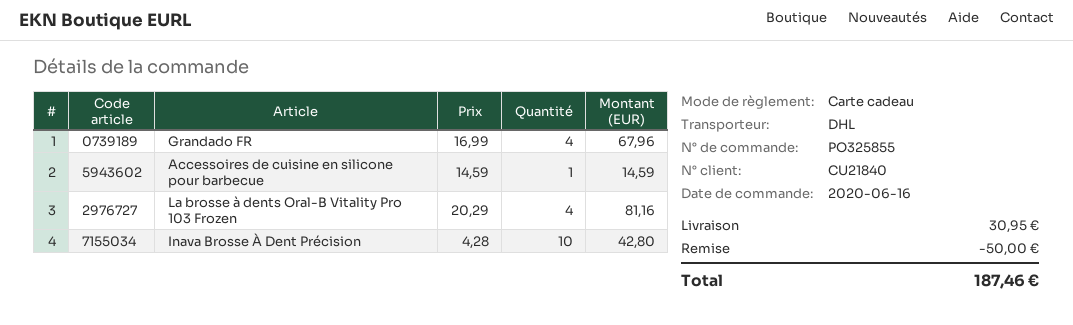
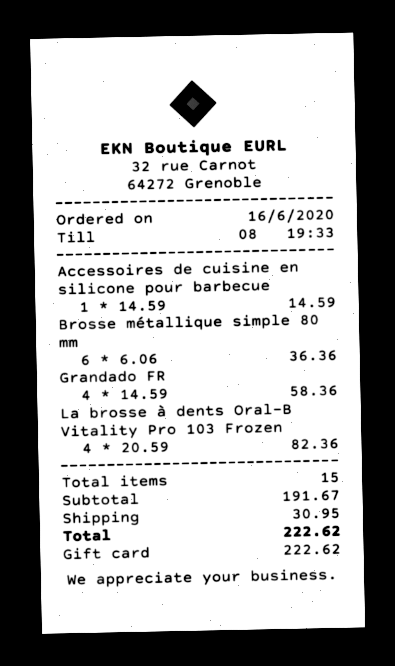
Grandado FR: 4 x 16.99 = 67.96 -> 4 x 14.59 = 58.36
La brosse à dents Oral-B Vitality Pro 103 Frozen: 4 x 20.29 = 81.16 -> 4 x 20.59 = 82.36
Inava Brosse À Dent Précision: 10 x 4.28 = 42.80 -> none
Brosse métallique simple 80 mm: none -> 6 x 6.06 = 36.36
discount: 50.00 -> none
total: 187.46 -> 222.62

